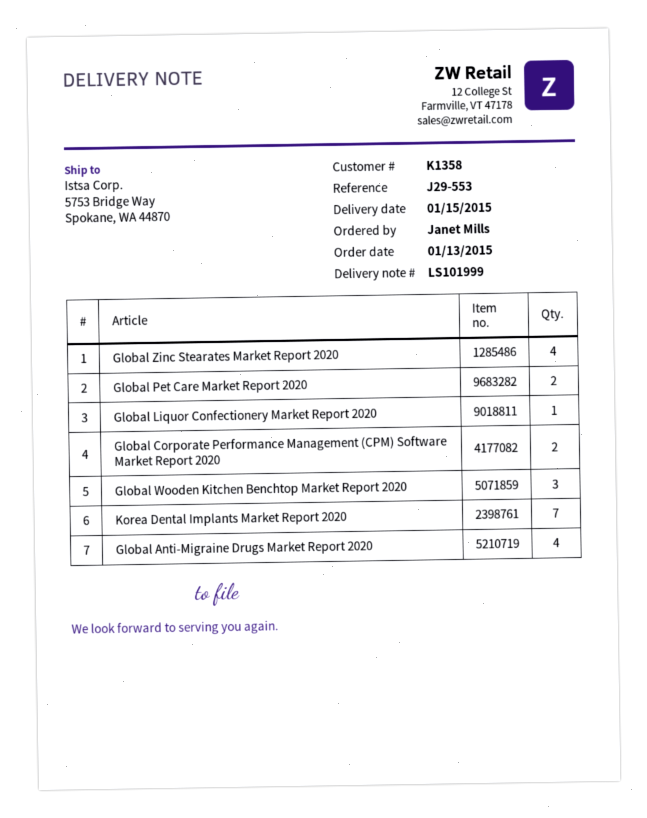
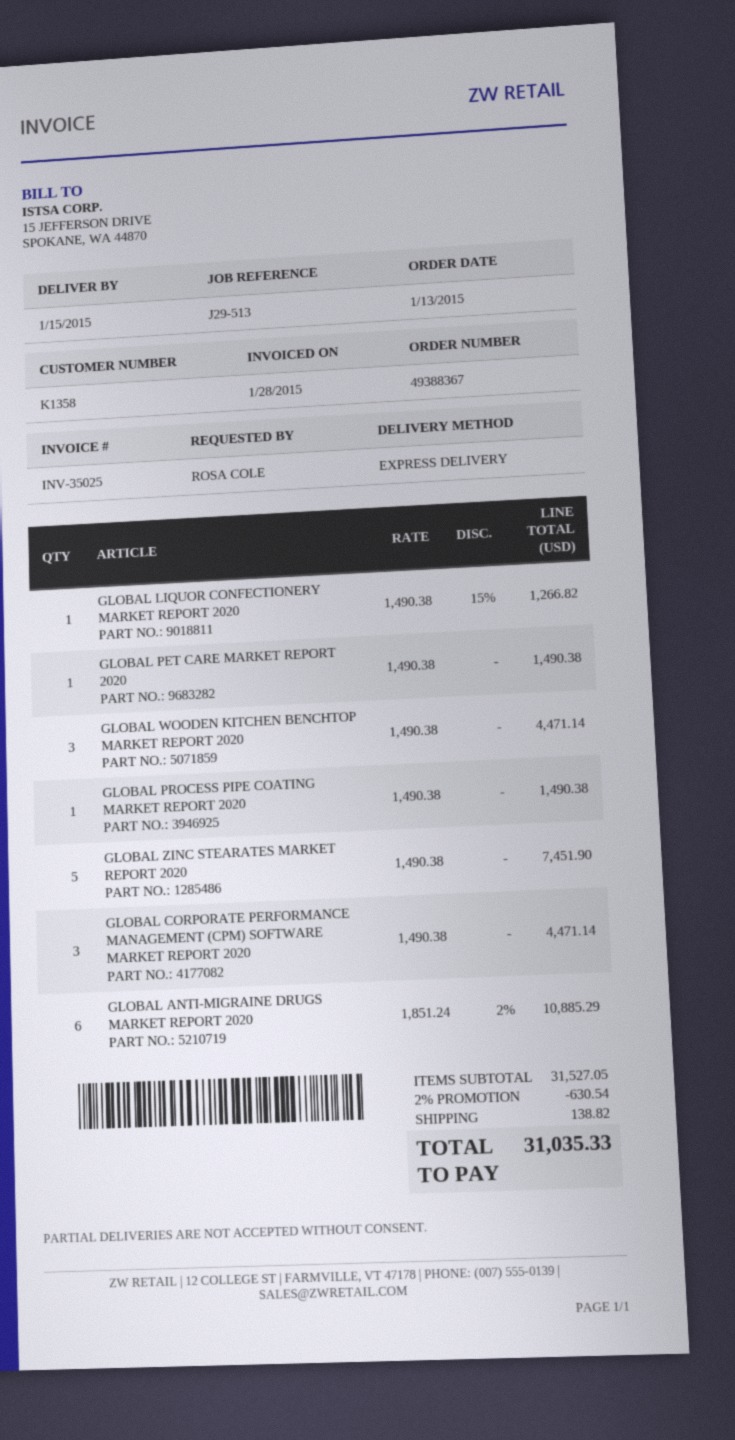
reference: J29-553 -> J29-513
ordered by: Janet Mills -> ROSA COLE
Global Zinc Stearates Market Report 2020: 4 -> 5
Global Pet Care Market Report 2020: 2 -> 1
Global Corporate Performance Management (CPM) Software Market Report 2020: 2 -> 3
Korea Dental Implants Market Report 2020: 7 -> none
Global Anti-Migraine Drugs Market Report 2020: 4 -> 6
GLOBAL PROCESS PIPE COATING MARKET REPORT 2020: none -> 1

